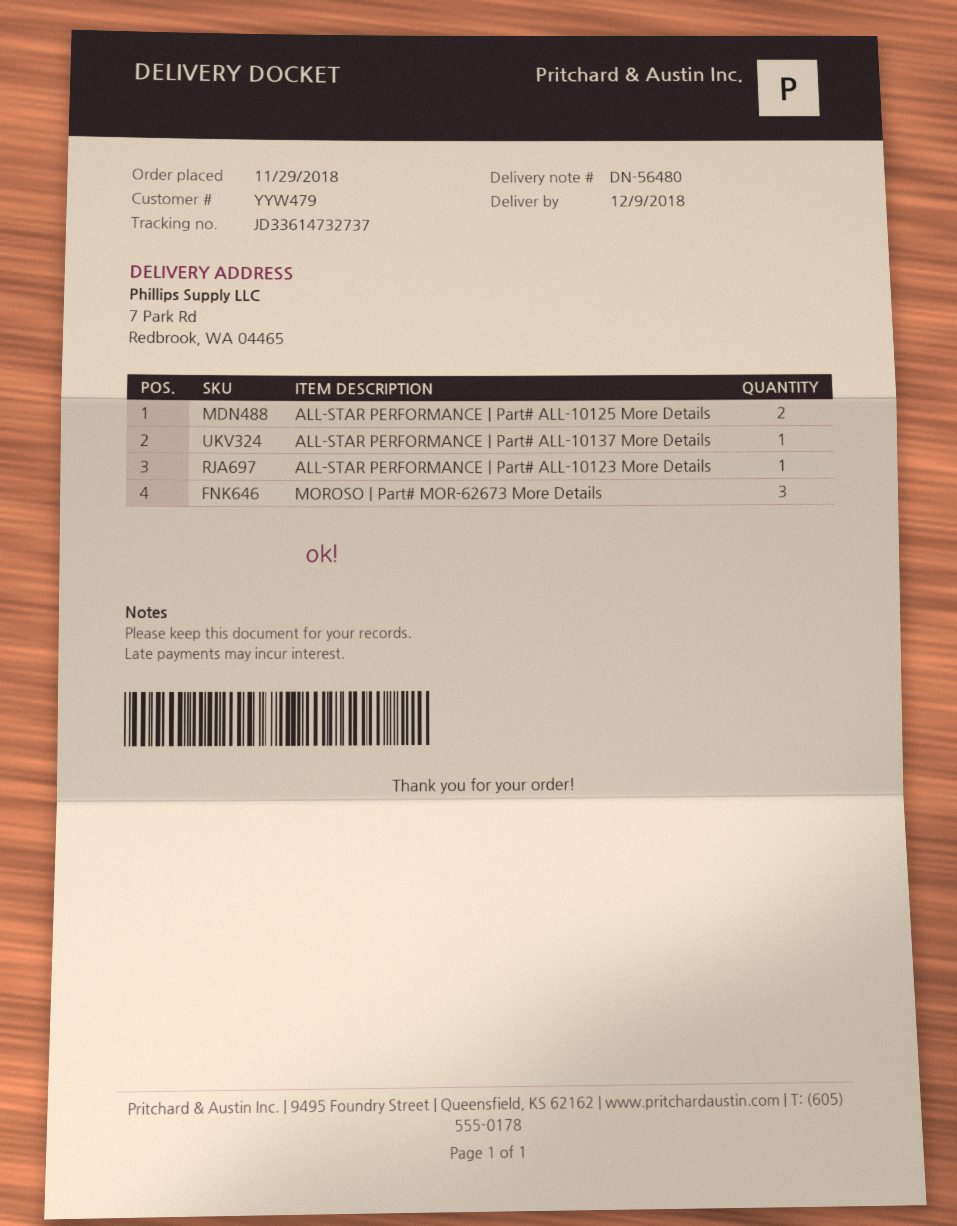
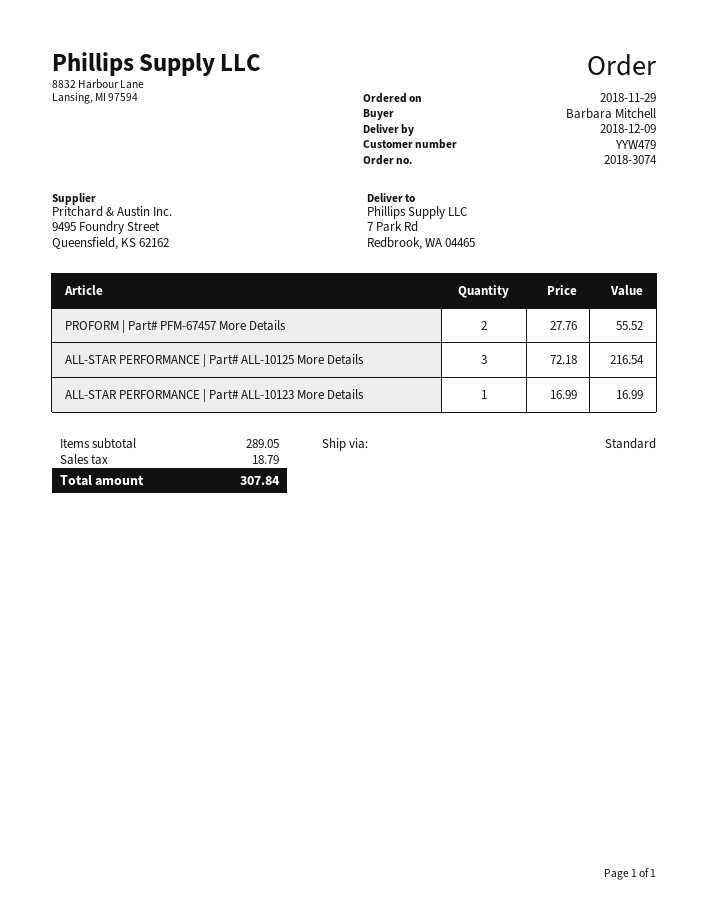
ALL-STAR PERFORMANCE | Part# ALL-10125 More Details: 2 -> 3
ALL-STAR PERFORMANCE | Part# ALL-10137 More Details: 1 -> none
MOROSO | Part# MOR-62673 More Details: 3 -> none
PROFORM | Part# PFM-67457 More Details: none -> 2

